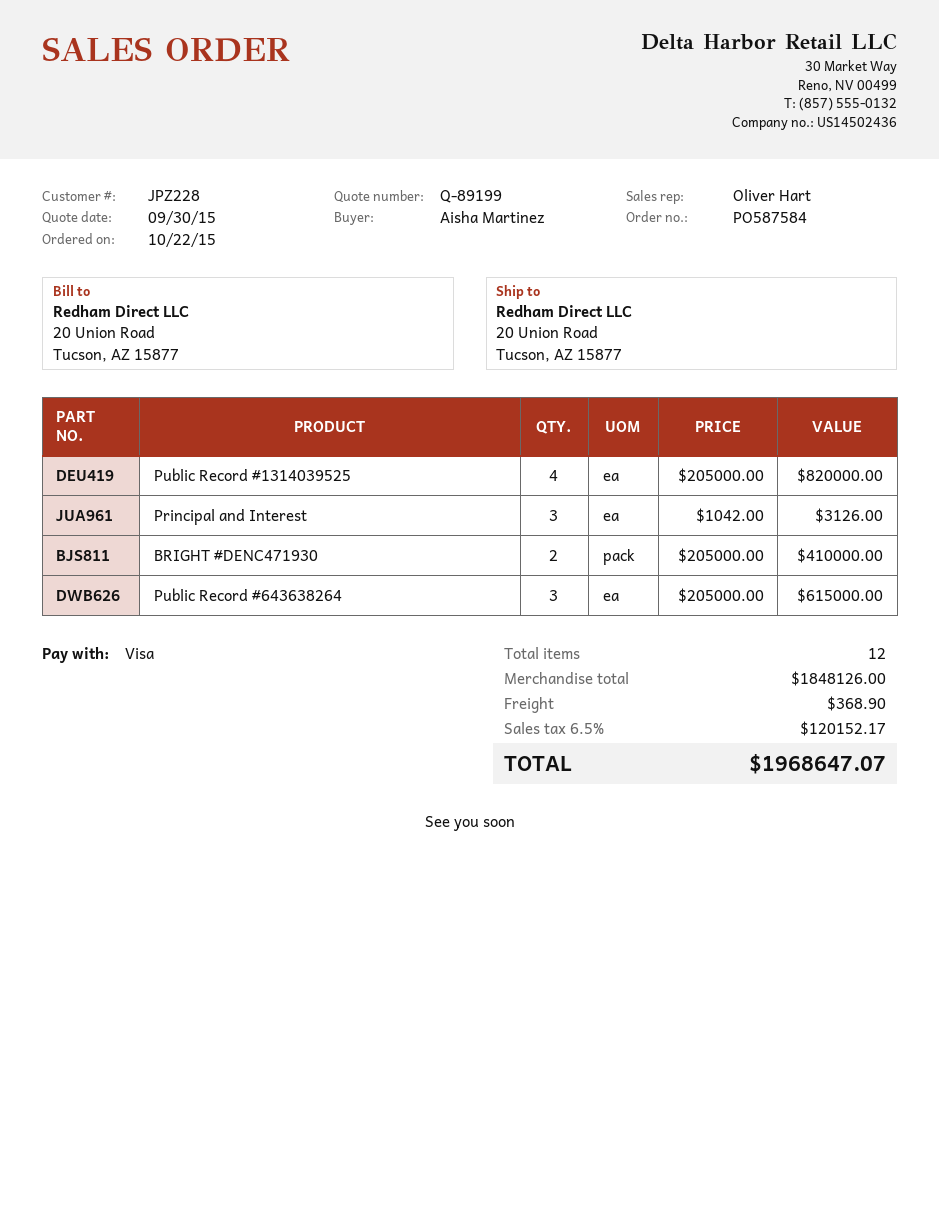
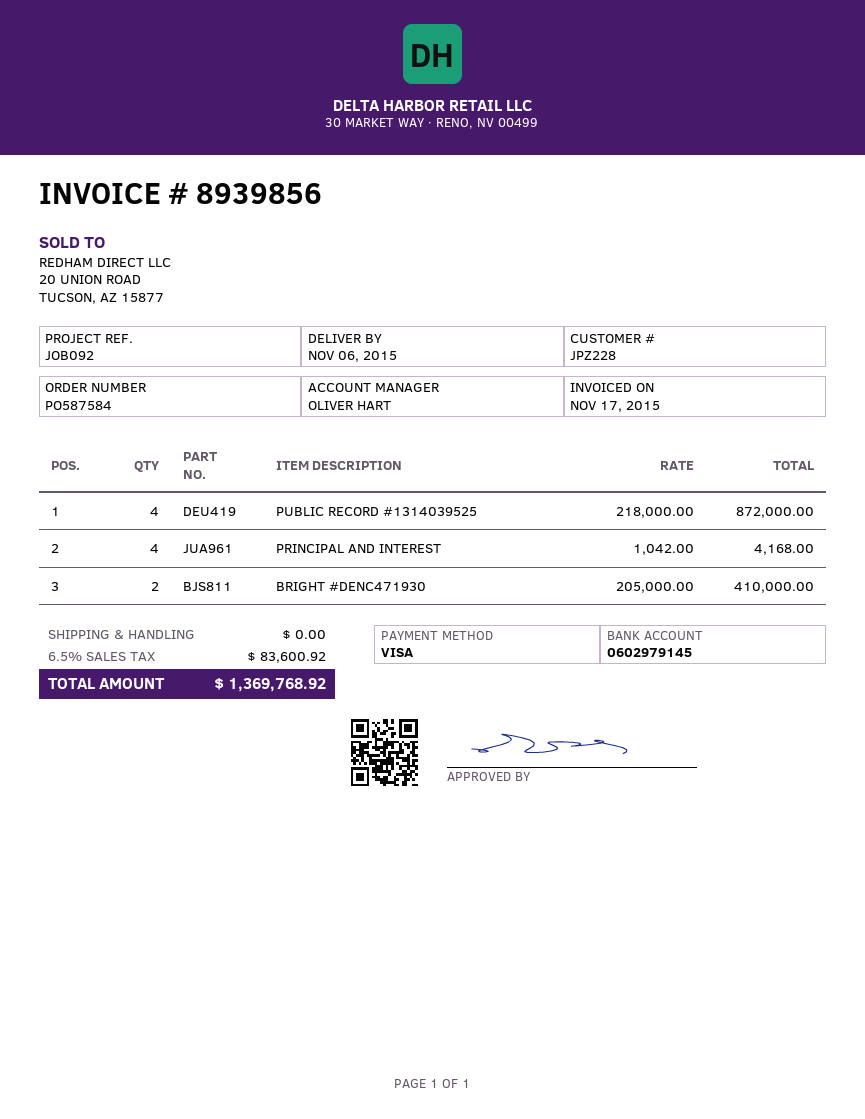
Public Record #1314039525: 4 x 205000.00 = 820000.00 -> 4 x 218000.00 = 872000.00
Principal and Interest: 3 x 1042.00 = 3126.00 -> 4 x 1042.00 = 4168.00
Public Record #643638264: 3 x 205000.00 = 615000.00 -> none
shipping: 368.90 -> 0.00
tax: 6.5% = 120152.17 -> 6.5% = 83600.92
total: 1968647.07 -> 1369768.92

